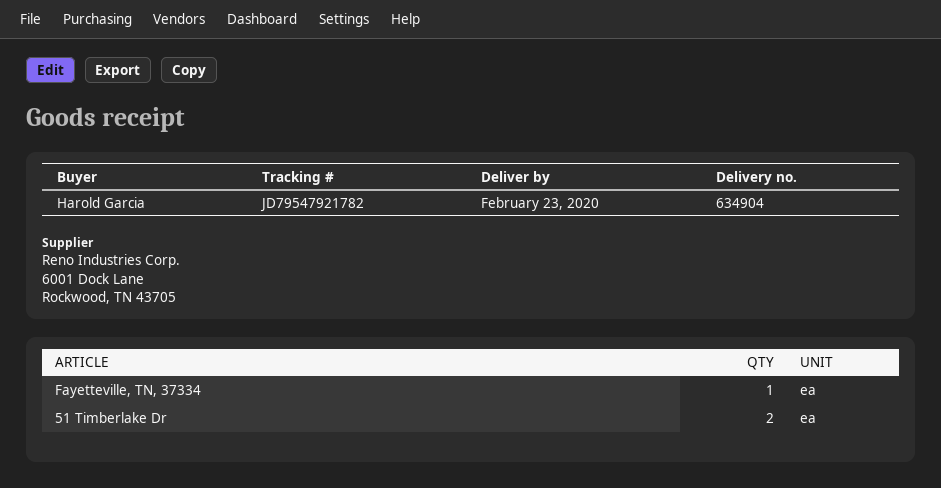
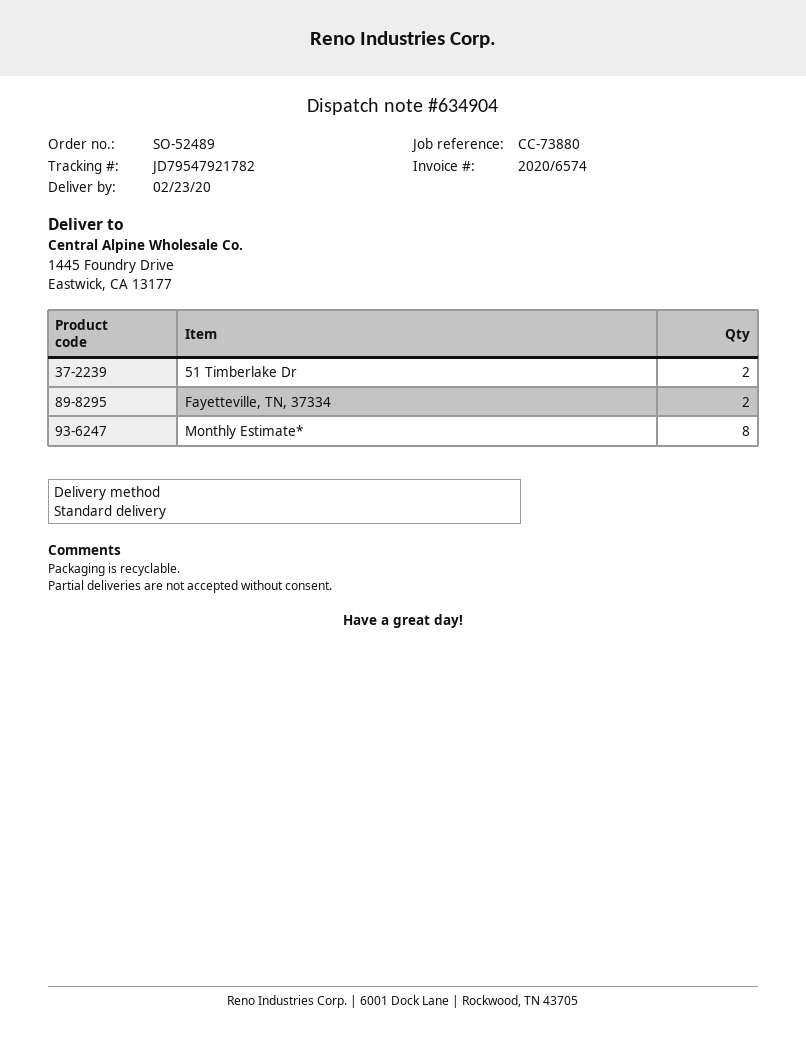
Fayetteville, TN, 37334: 1 -> 2
Monthly Estimate*: none -> 8

